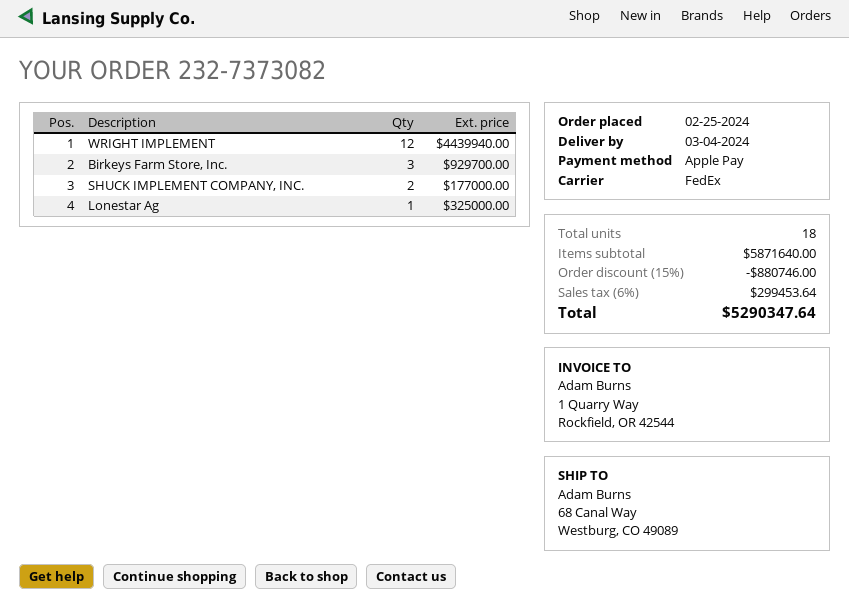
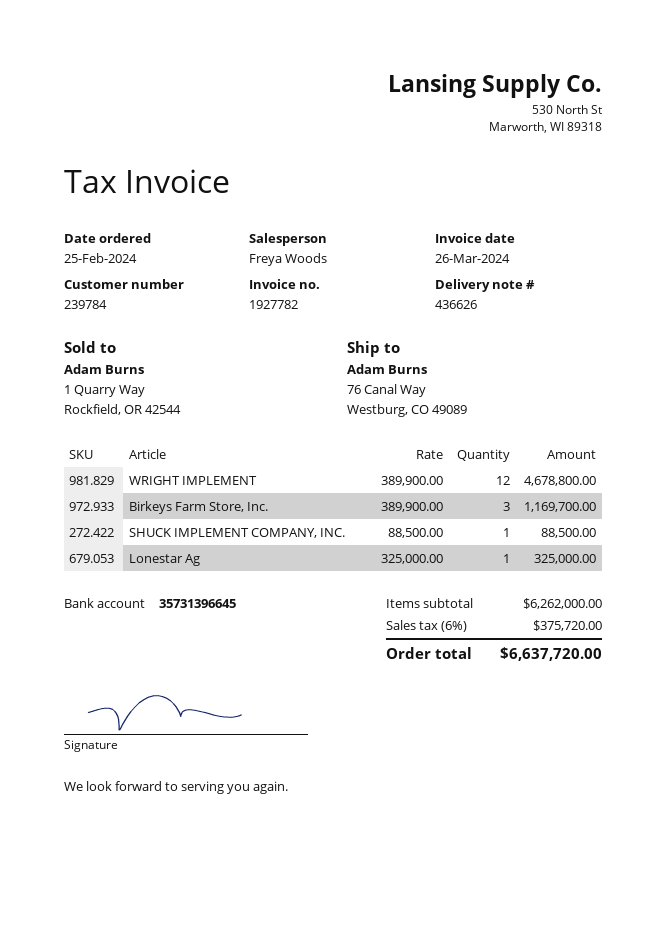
ship to: 68 Canal Way, Westburg, CO 49089 -> 76 Canal Way, Westburg, CO 49089
WRIGHT IMPLEMENT: 12 for 4439940.00 -> 12 for 4678800.00
Birkeys Farm Store, Inc.: 3 for 929700.00 -> 3 for 1169700.00
SHUCK IMPLEMENT COMPANY, INC.: 2 for 177000.00 -> 1 for 88500.00
subtotal: 5871640.00 -> 6262000.00
discount: 15% = 880746.00 -> none
tax: 6% = 299453.64 -> 6% = 375720.00
total: 5290347.64 -> 6637720.00

